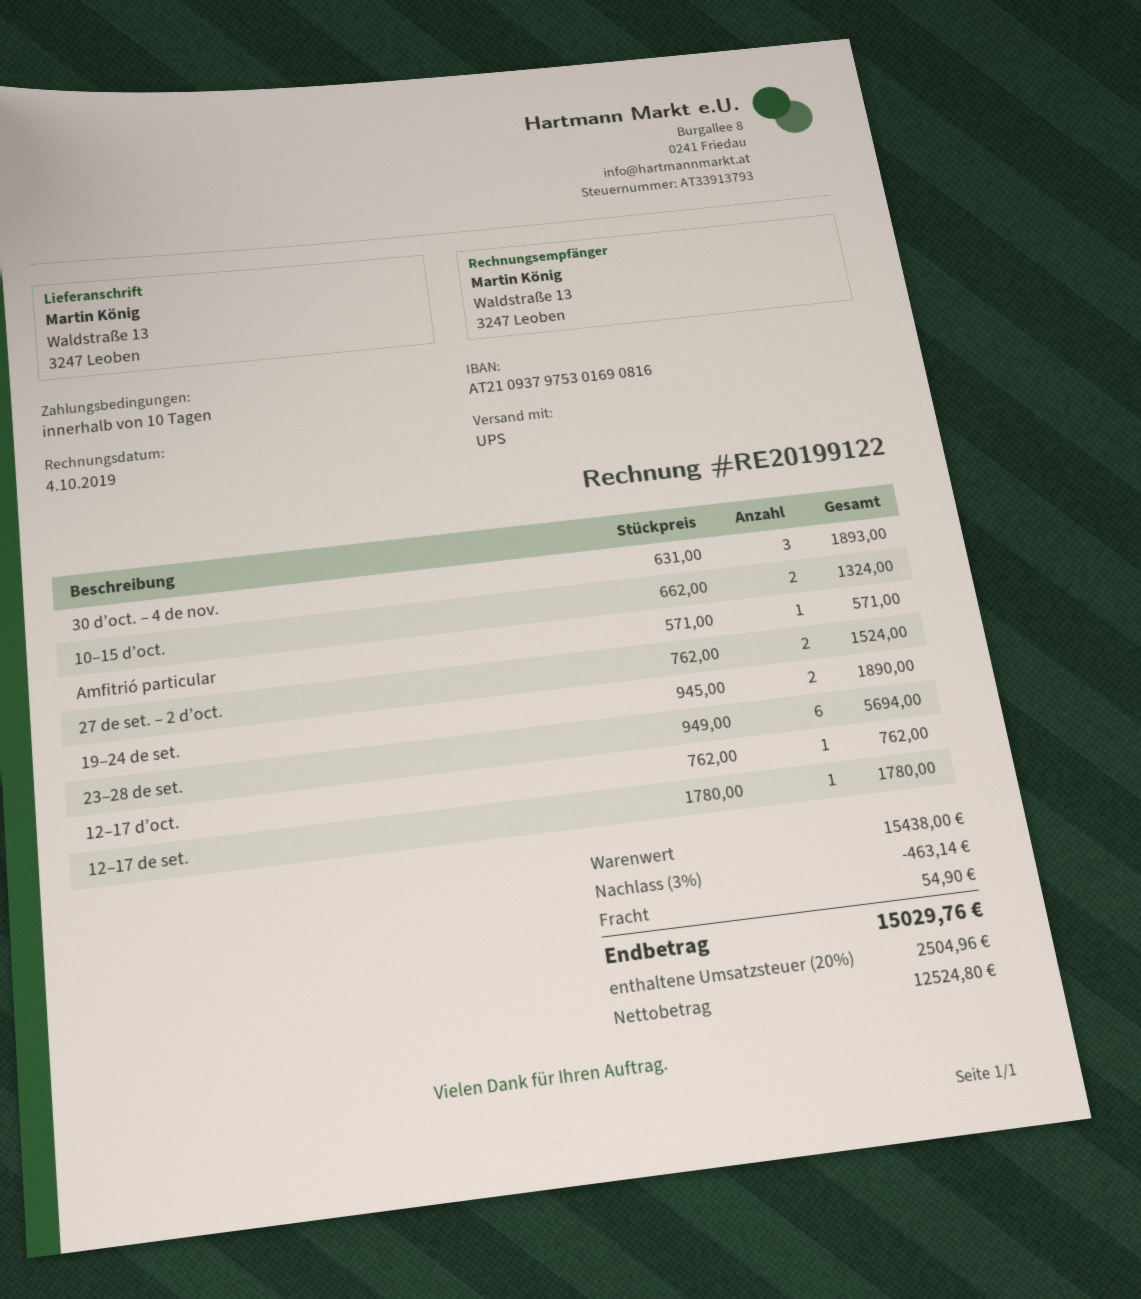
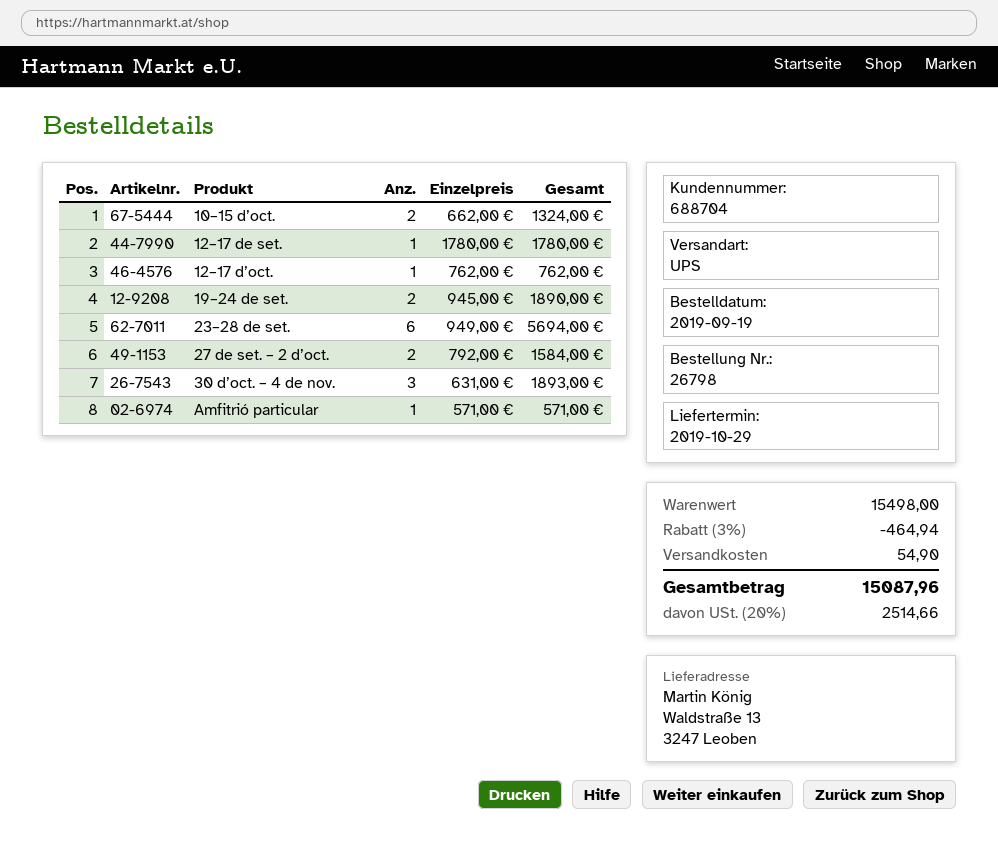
27 de set. – 2 d’oct.: 2 x 762.00 = 1524.00 -> 2 x 792.00 = 1584.00
subtotal: 15438.00 -> 15498.00
discount: 3% = 463.14 -> 3% = 464.94
tax: 20% = 2504.96 -> 20% = 2514.66
total: 15029.76 -> 15087.96

